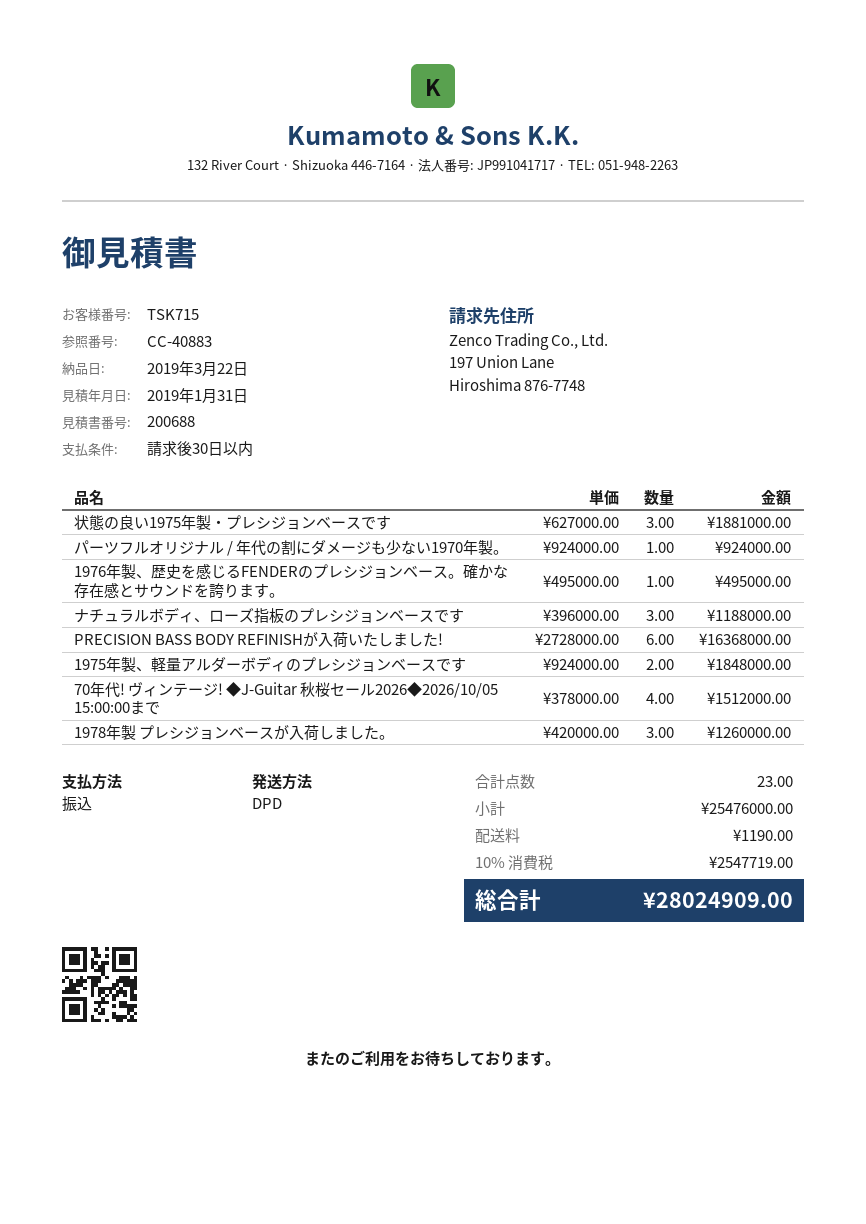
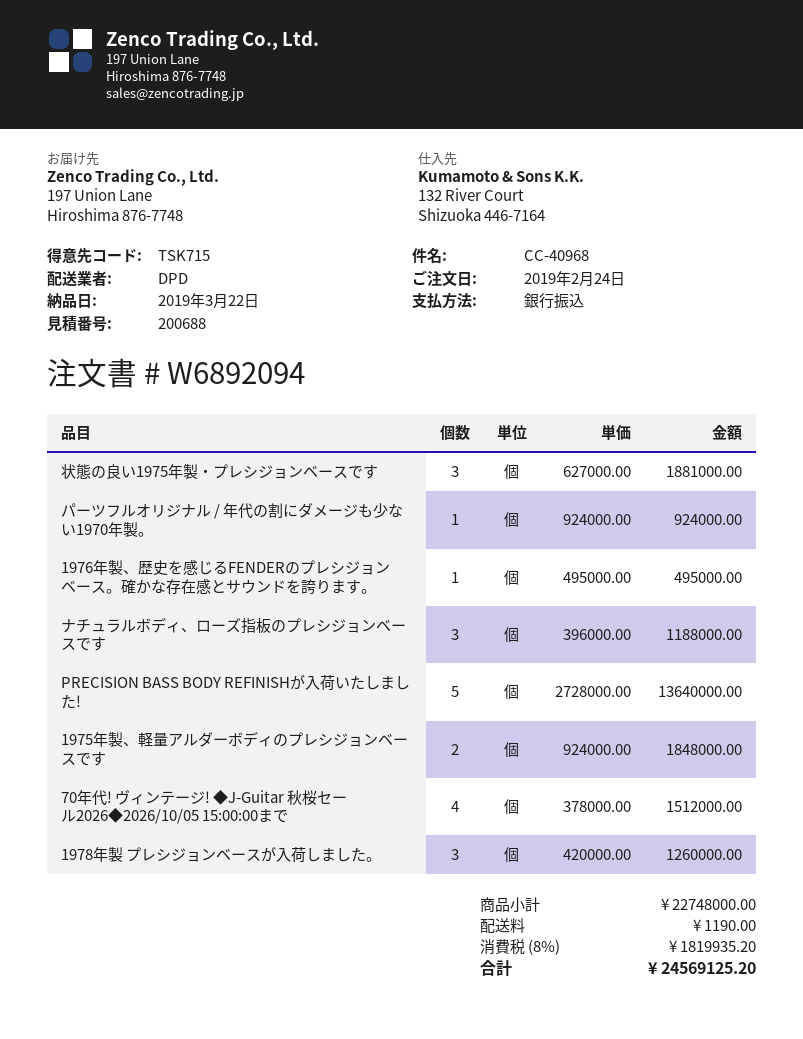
reference: CC-40883 -> CC-40968
PRECISION BASS BODY REFINISHが入荷いたしました!: 6 x 2728000.00 = 16368000.00 -> 5 x 2728000.00 = 13640000.00
subtotal: 25476000.00 -> 22748000.00
tax: 10% = 2547719.00 -> 8% = 1819935.20
total: 28024909.00 -> 24569125.20

